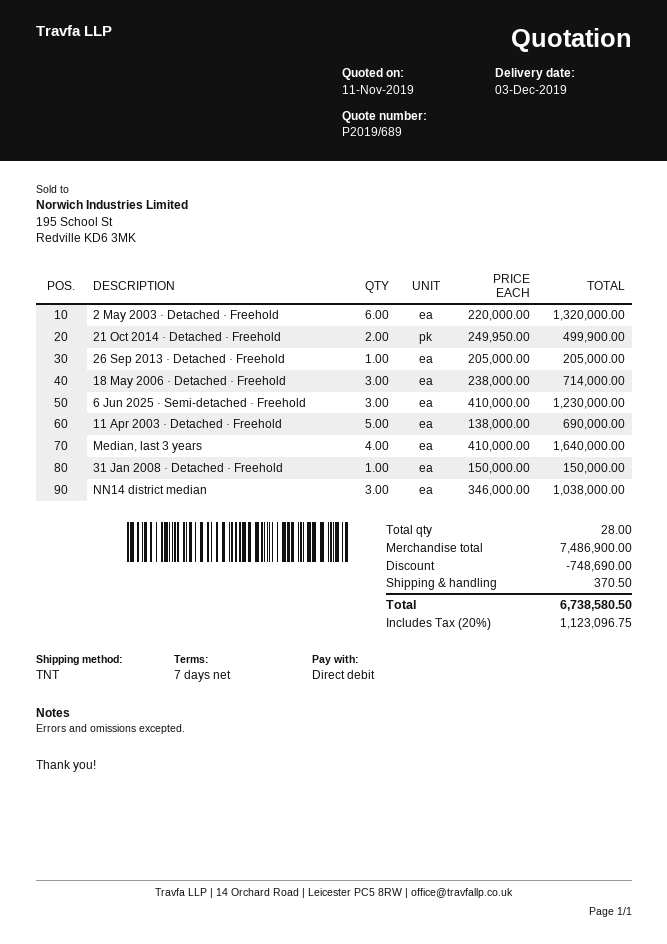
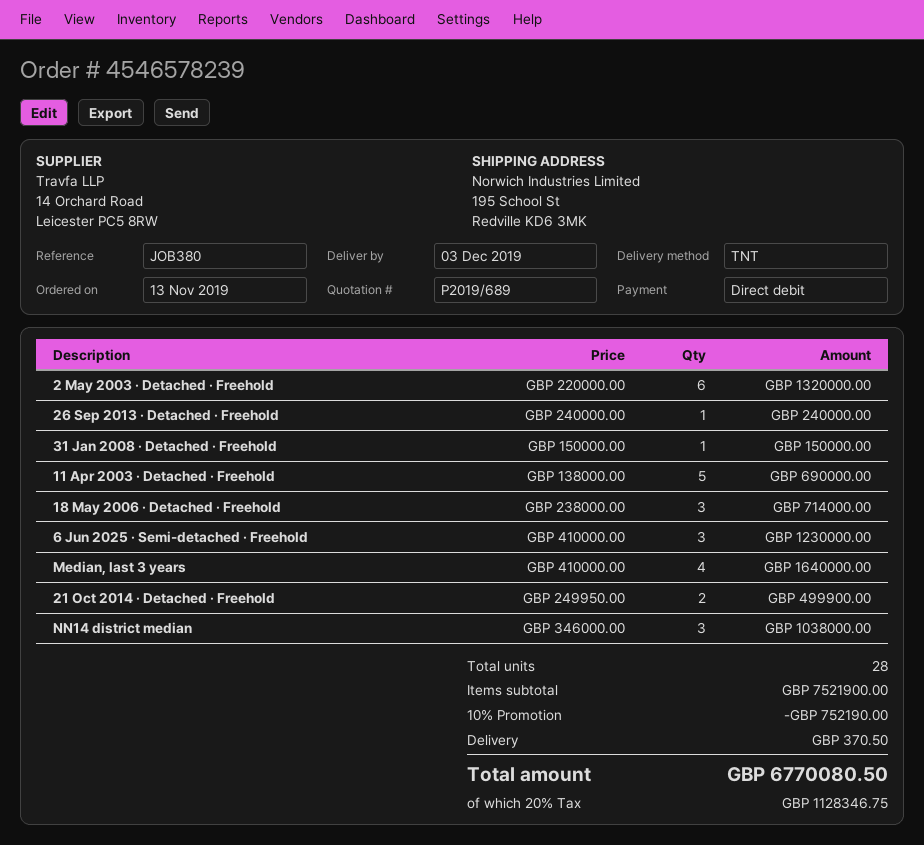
26 Sep 2013 · Detached · Freehold: 1 x 205000.00 = 205000.00 -> 1 x 240000.00 = 240000.00
subtotal: 7486900.00 -> 7521900.00
discount: 748690.00 -> 752190.00
tax: 20% = 1123096.75 -> 20% = 1128346.75
total: 6738580.50 -> 6770080.50

